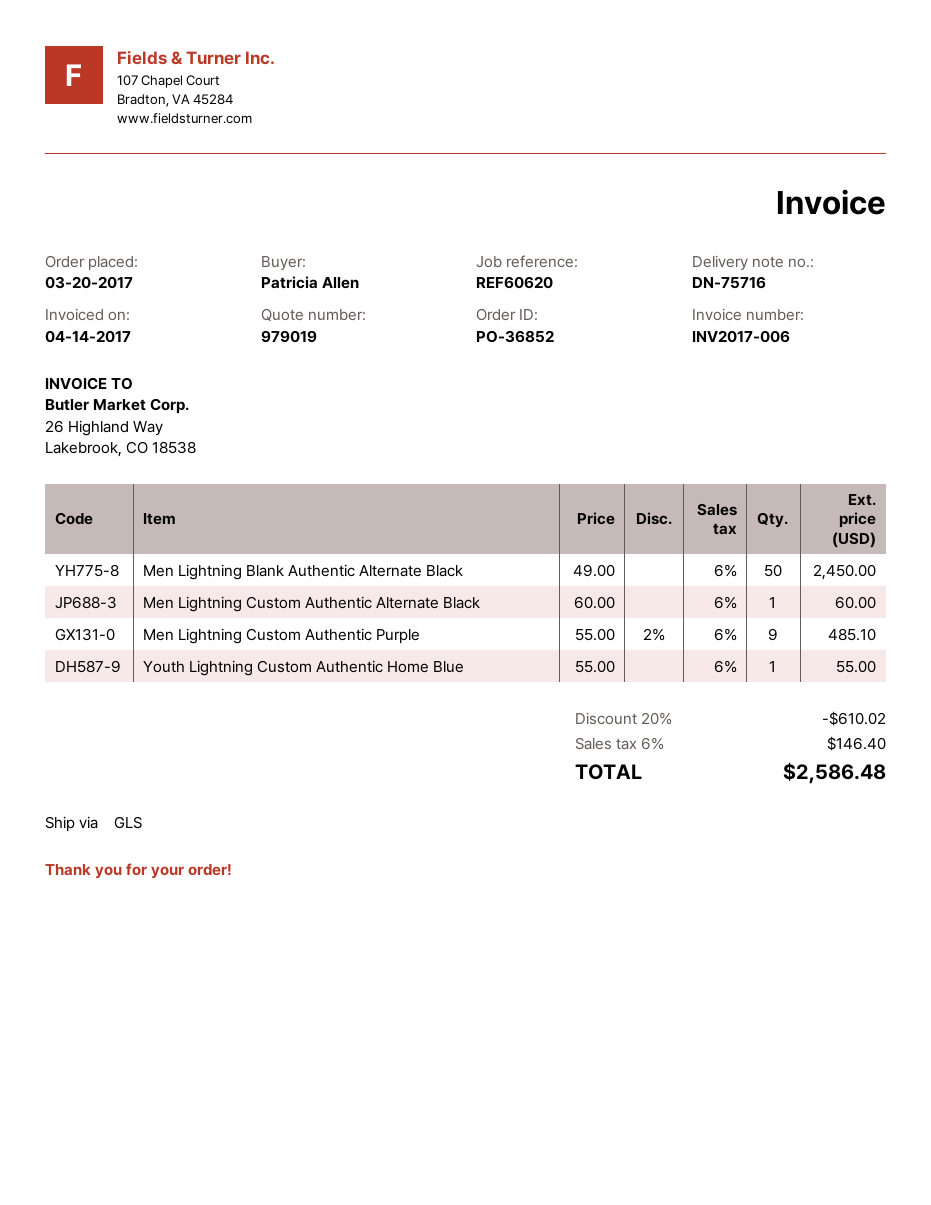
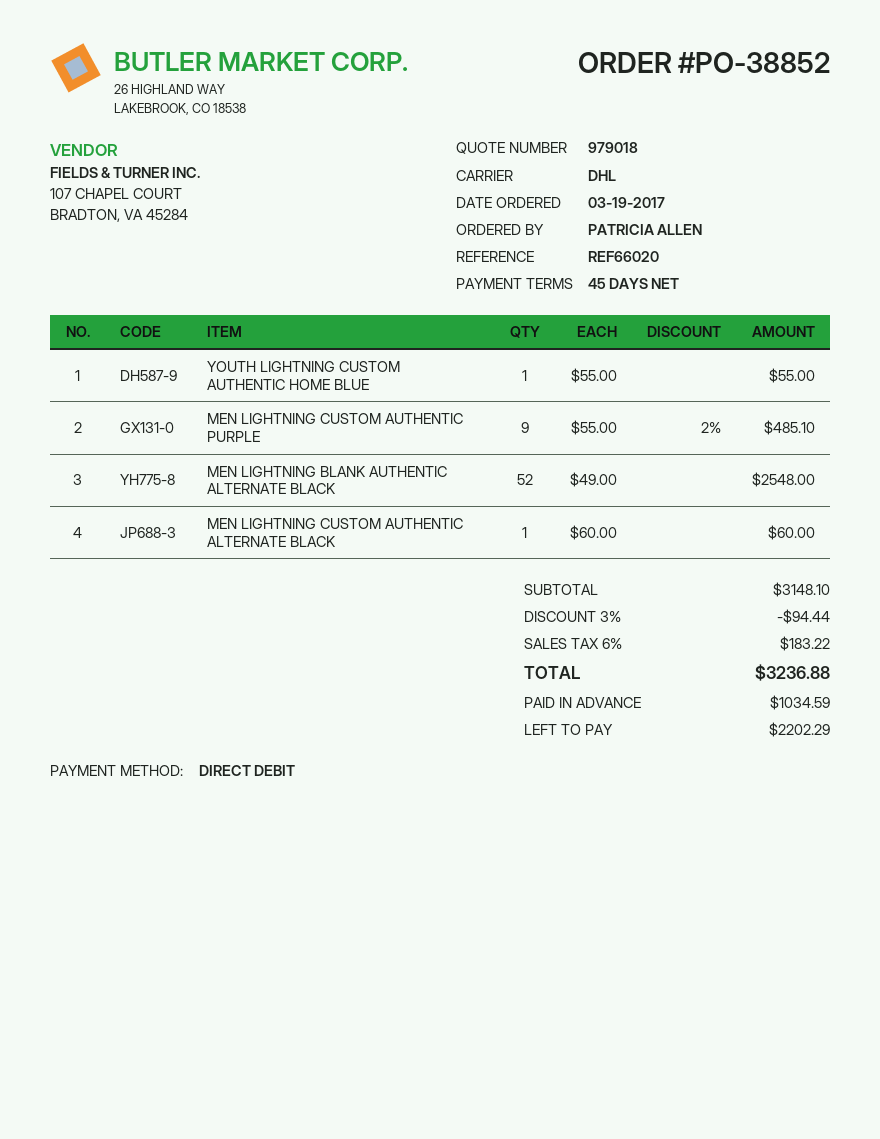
quote number: 979019 -> 979018
order number: PO-36852 -> PO-38852
order date: 2017-03-20 -> 2017-03-19
reference: REF60620 -> REF66020
shipping method: GLS -> DHL
Men Lightning Blank Authentic Alternate Black: 50 x 49.00 = 2450.00 -> 52 x 49.00 = 2548.00
discount: 20% = 610.02 -> 3% = 94.44
tax: 6% = 146.40 -> 6% = 183.22
total: 2586.48 -> 3236.88

